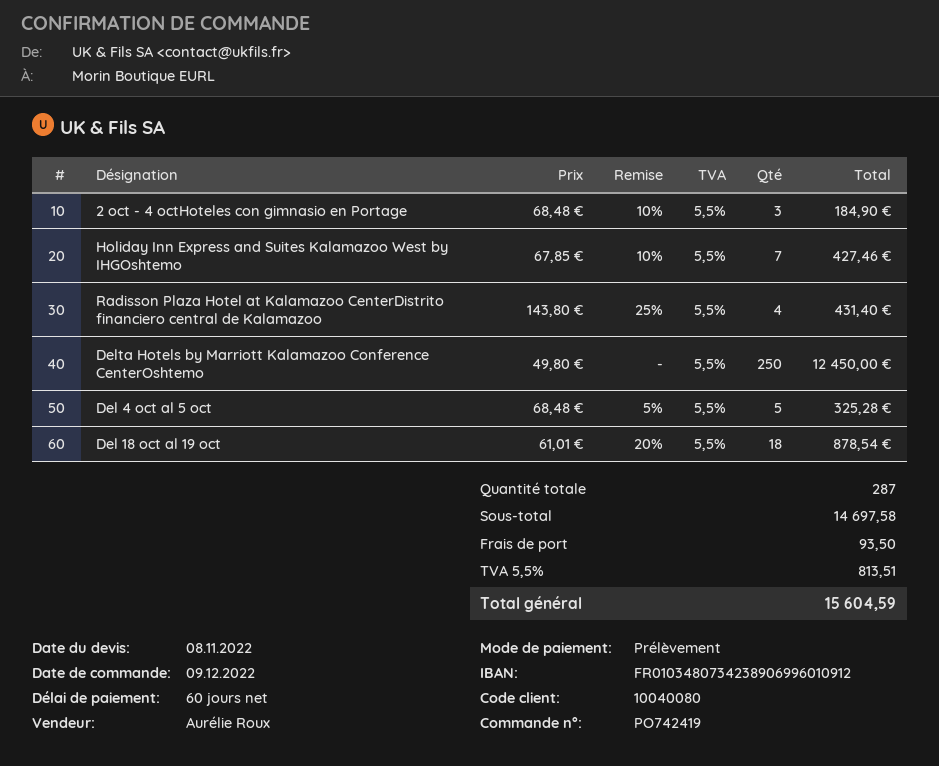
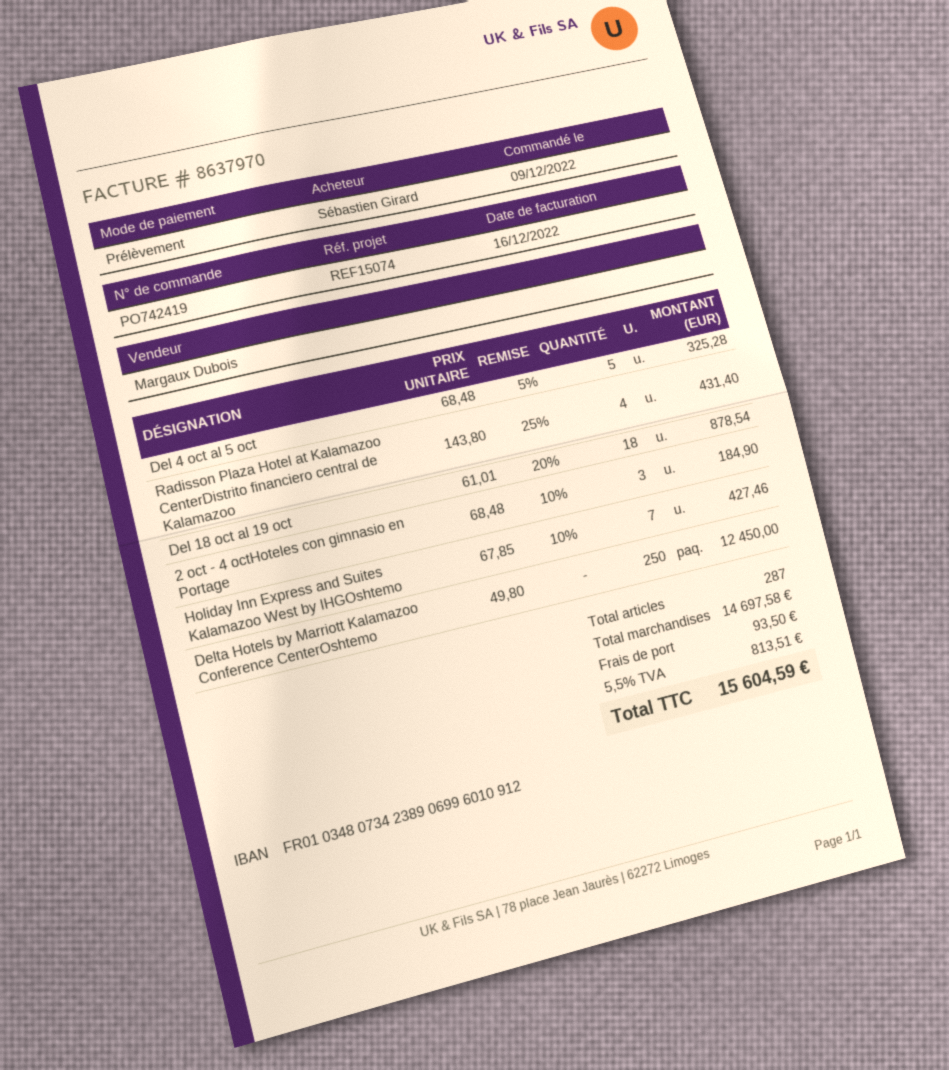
sales rep: Aurélie Roux -> Margaux Dubois

